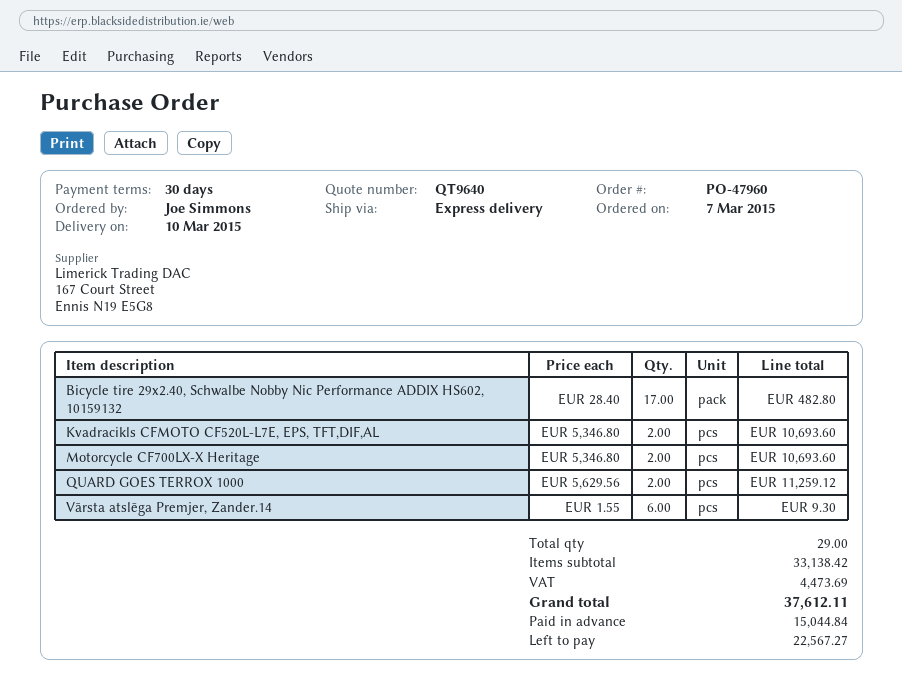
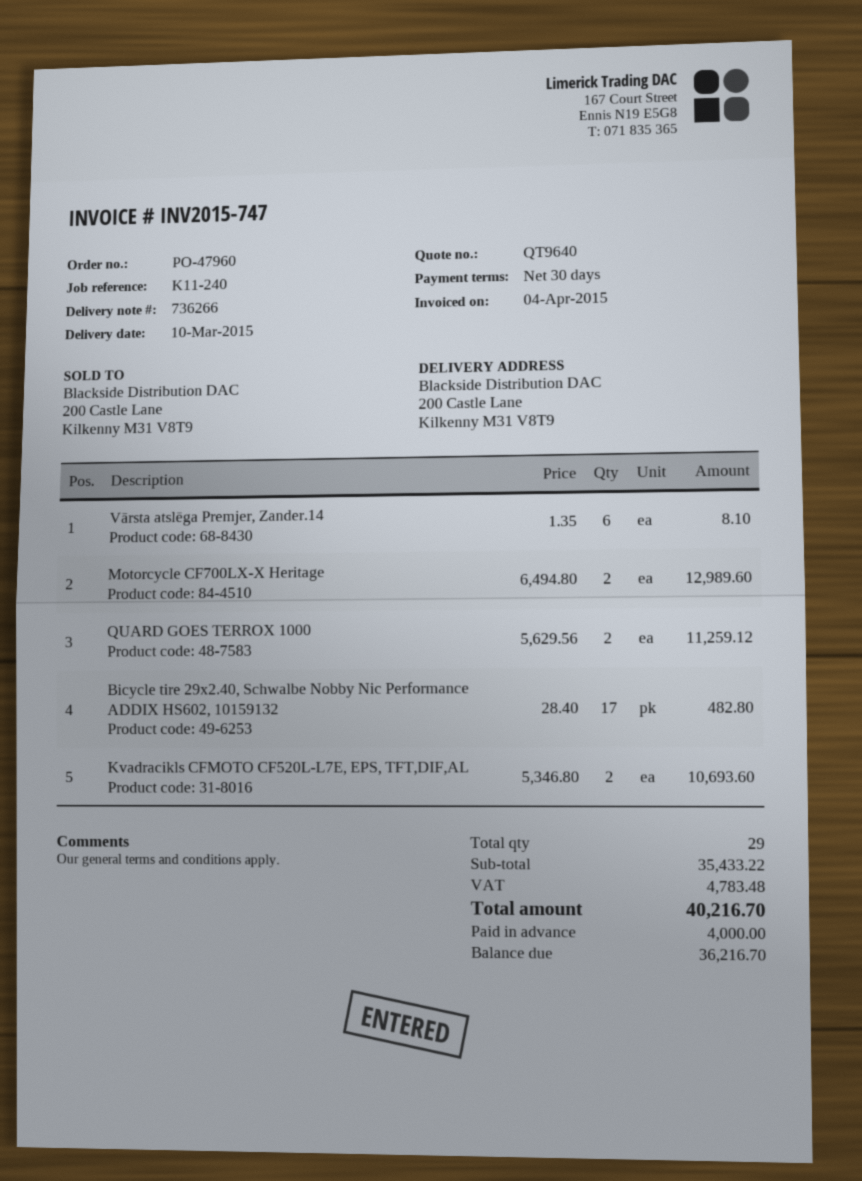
Motorcycle CF700LX-X Heritage: 2 x 5346.80 = 10693.60 -> 2 x 6494.80 = 12989.60
Vārsta atslēga Premjer, Zander.14: 6 x 1.55 = 9.30 -> 6 x 1.35 = 8.10
subtotal: 33138.42 -> 35433.22
tax: 4473.69 -> 4783.48
total: 37612.11 -> 40216.70
deposit: 15044.84 -> 4000.00
balance: 22567.27 -> 36216.70

